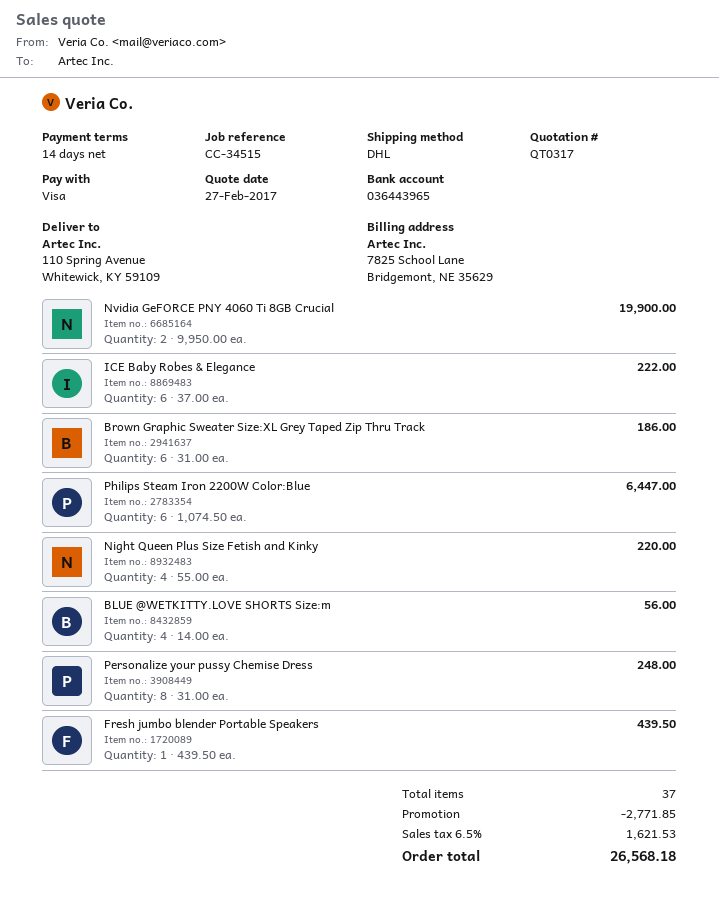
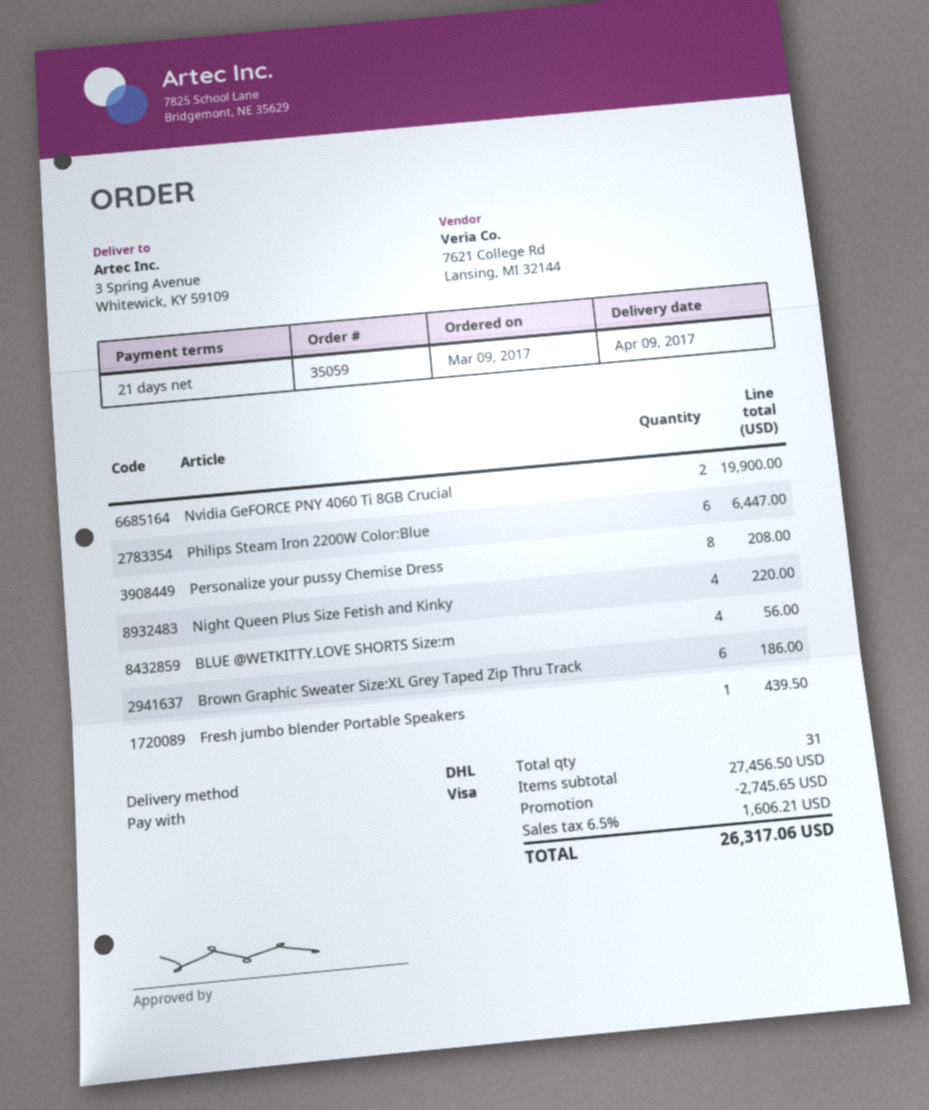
payment terms: 14 days -> 21 days
ship to: 110 Spring Avenue, Whitewick, KY 59109 -> 3 Spring Avenue, Whitewick, KY 59109
ICE Baby Robes & Elegance: 6 for 222.00 -> none
Personalize your pussy Chemise Dress: 8 for 248.00 -> 8 for 208.00
total quantity: 37 -> 31
discount: 2771.85 -> 2745.65
tax: 6.5% = 1621.53 -> 6.5% = 1606.21
total: 26568.18 -> 26317.06

